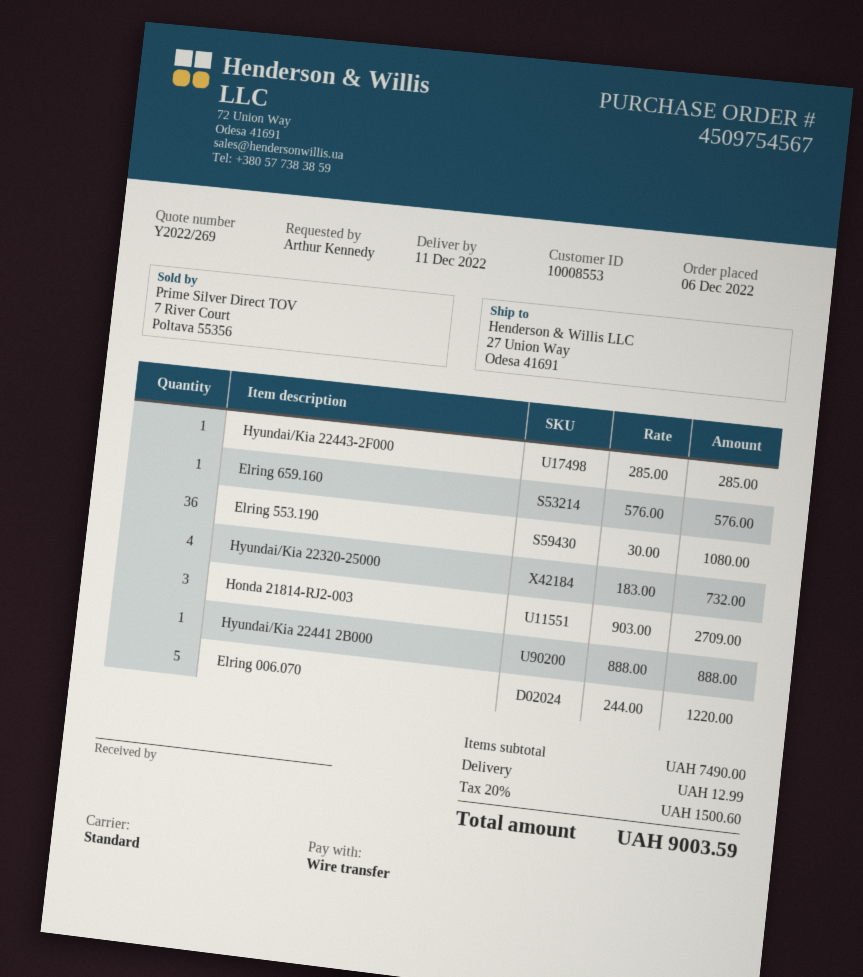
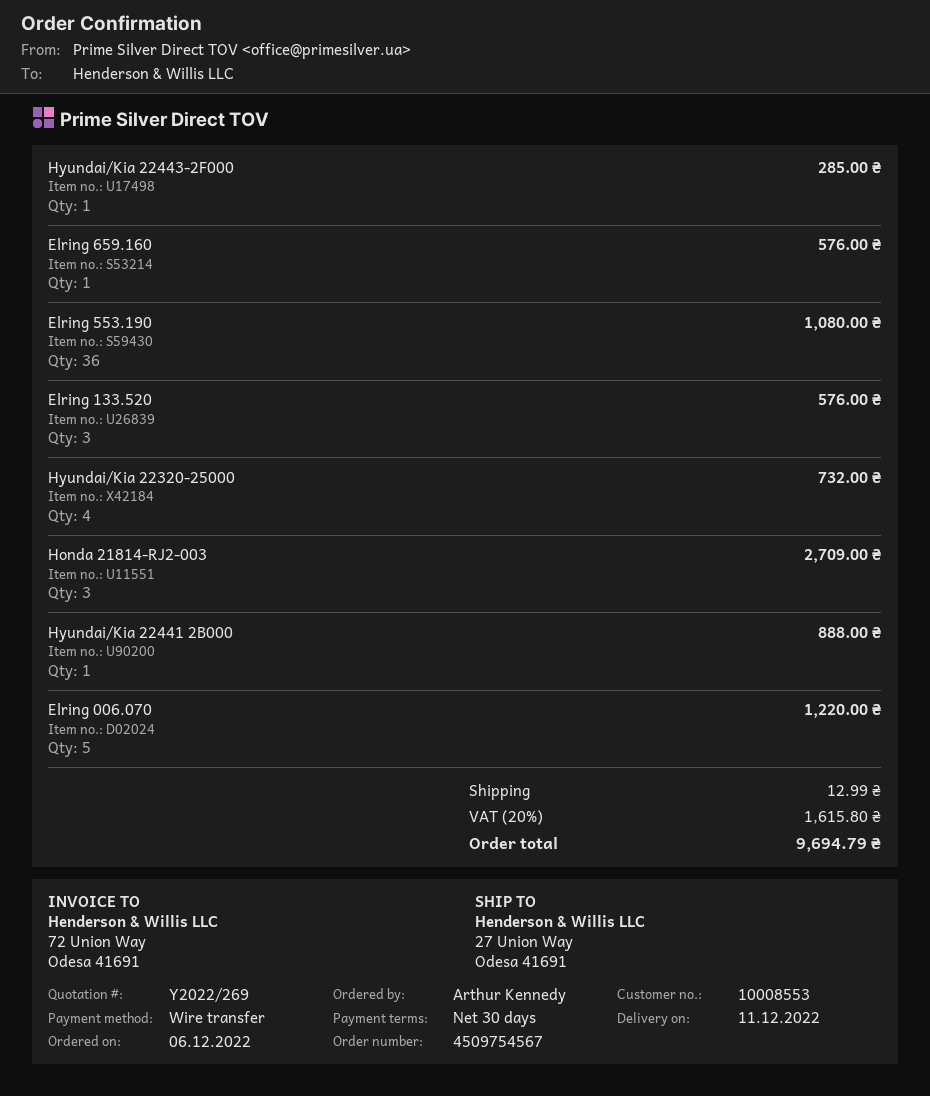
Elring 133.520: none -> 3 for 576.00
tax: 20% = 1500.60 -> 20% = 1615.80
total: 9003.59 -> 9694.79

